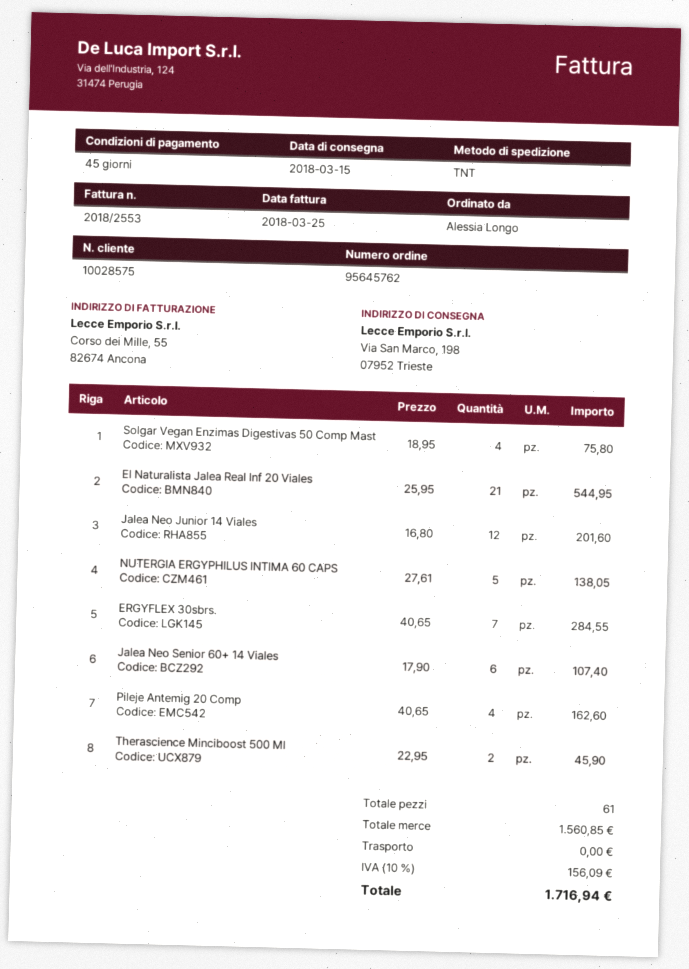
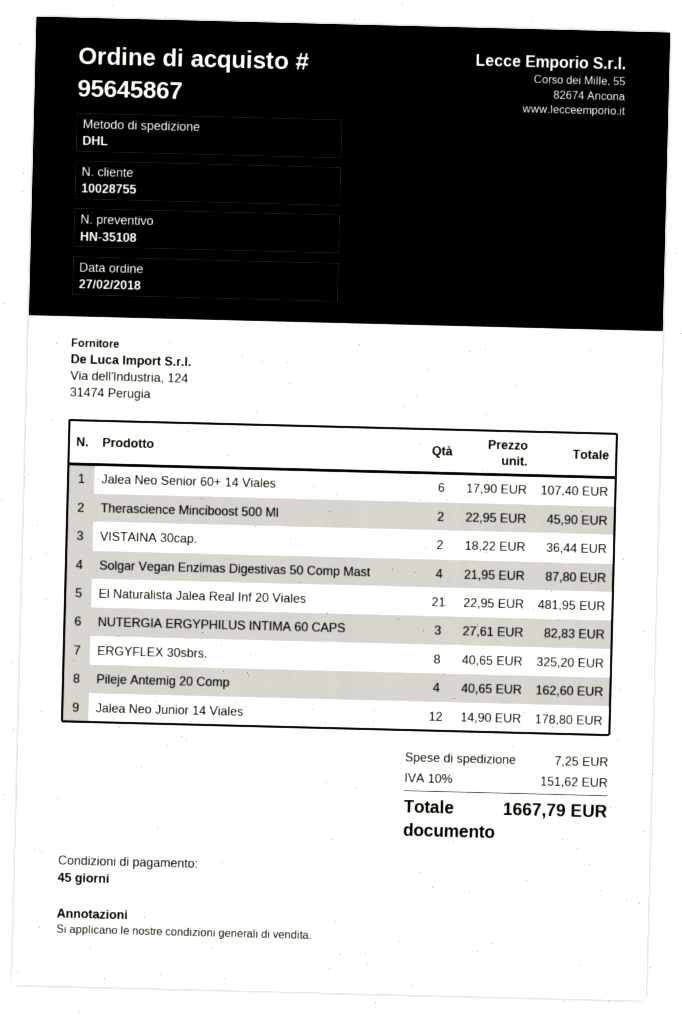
order number: 95645762 -> 95645867
customer number: 10028575 -> 10028755
shipping method: TNT -> DHL
Solgar Vegan Enzimas Digestivas 50 Comp Mast: 4 x 18.95 = 75.80 -> 4 x 21.95 = 87.80
El Naturalista Jalea Real Inf 20 Viales: 21 x 25.95 = 544.95 -> 21 x 22.95 = 481.95
Jalea Neo Junior 14 Viales: 12 x 16.80 = 201.60 -> 12 x 14.90 = 178.80
NUTERGIA ERGYPHILUS INTIMA 60 CAPS: 5 x 27.61 = 138.05 -> 3 x 27.61 = 82.83
ERGYFLEX 30sbrs.: 7 x 40.65 = 284.55 -> 8 x 40.65 = 325.20
VISTAINA 30cap.: none -> 2 x 18.22 = 36.44
shipping: 0.00 -> 7.25
tax: 10% = 156.09 -> 10% = 151.62
total: 1716.94 -> 1667.79

